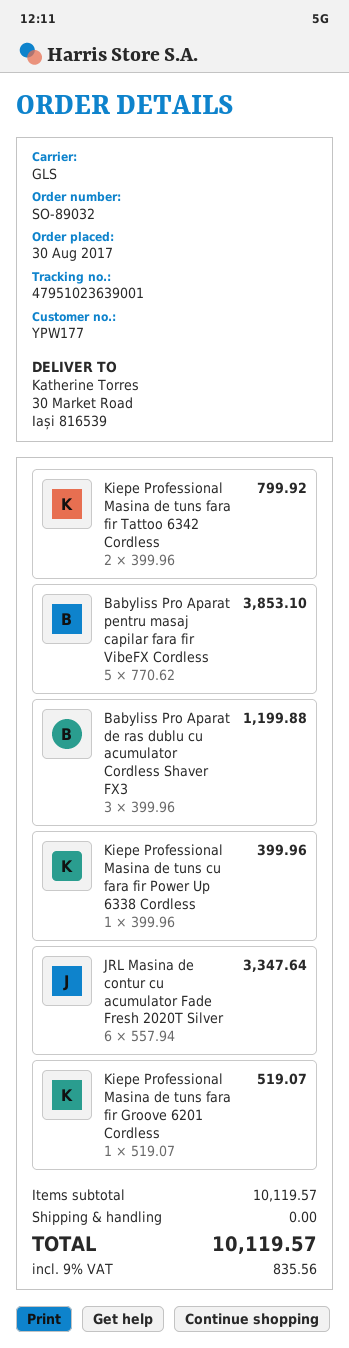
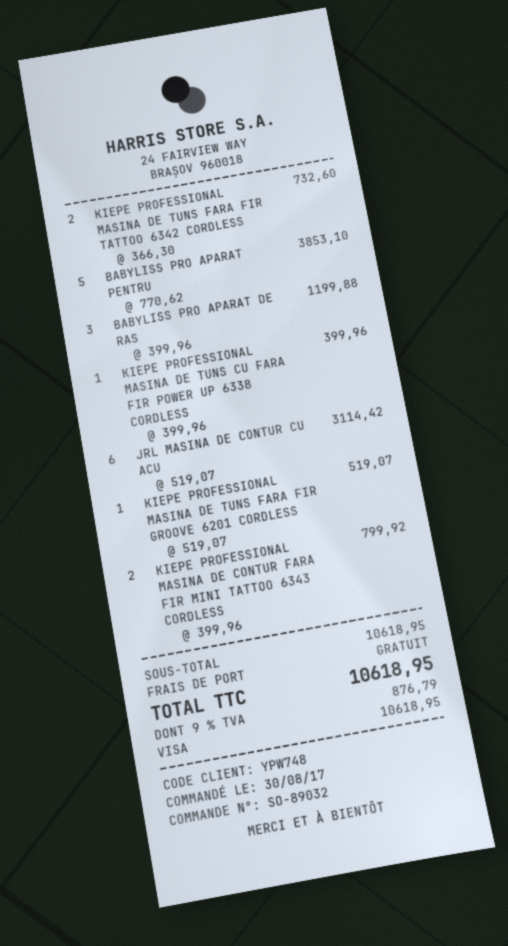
customer number: YPW177 -> YPW748
Kiepe Professional Masina de tuns fara fir Tattoo 6342 Cordless: 2 x 399.96 = 799.92 -> 2 x 366.30 = 732.60
JRL Masina de contur cu acumulator Fade Fresh 2020T Silver: 6 x 557.94 = 3347.64 -> 6 x 519.07 = 3114.42
KIEPE PROFESSIONAL MASINA DE CONTUR FARA FIR MINI TATTOO 6343 CORDLESS: none -> 2 x 399.96 = 799.92
subtotal: 10119.57 -> 10618.95
tax: 9% = 835.56 -> 9% = 876.79
total: 10119.57 -> 10618.95

